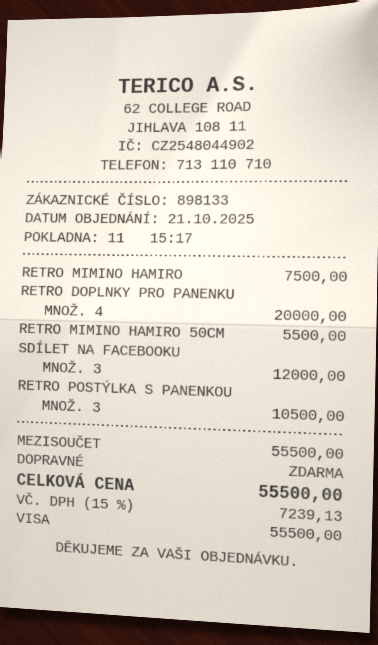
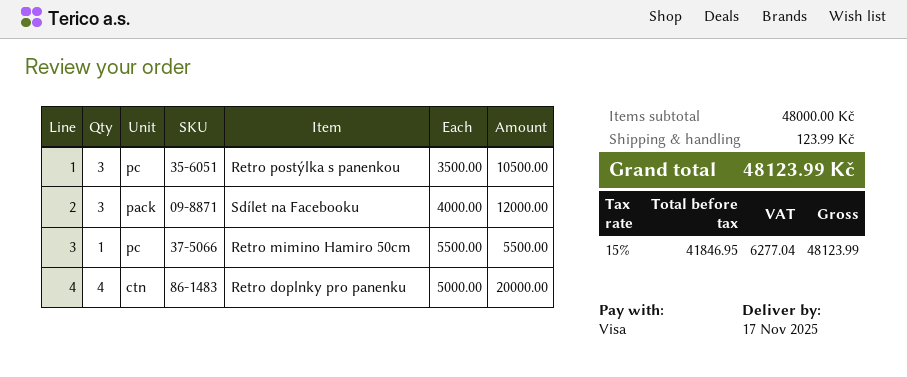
RETRO MIMINO HAMIRO: 1 for 7500.00 -> none
subtotal: 55500.00 -> 48000.00
shipping: 0.00 -> 123.99
tax: 15% = 7239.13 -> 15% = 6277.04
total: 55500.00 -> 48123.99

